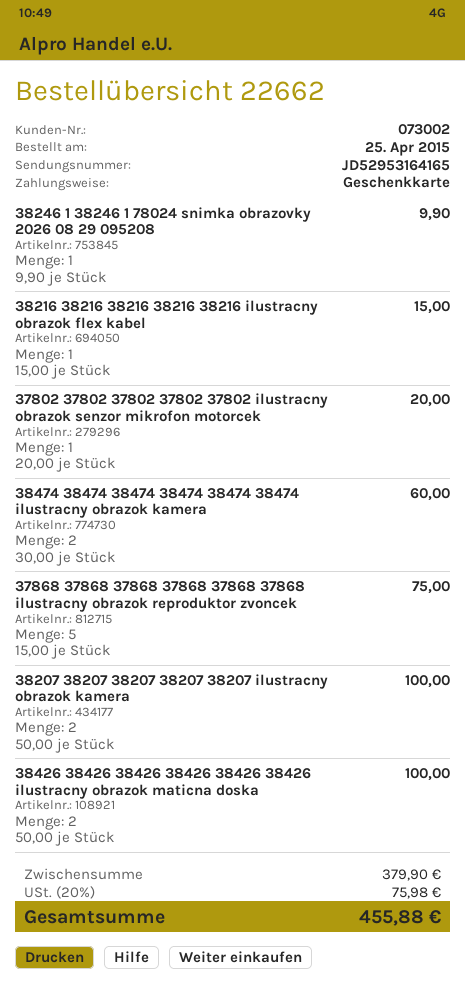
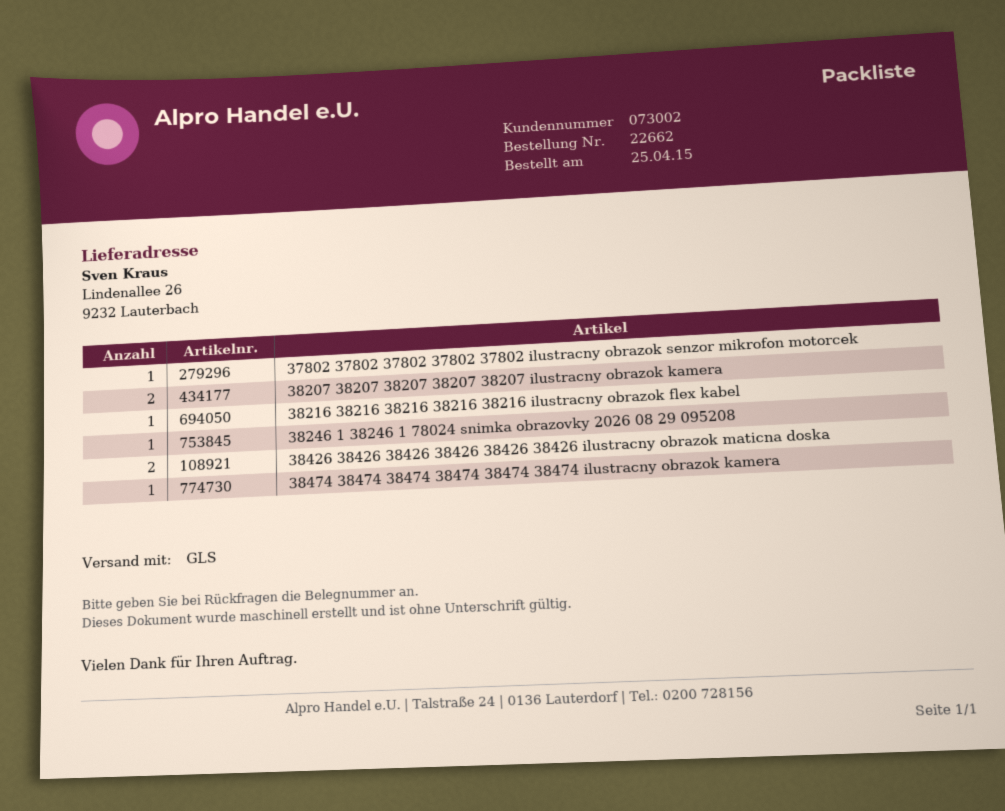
38474 38474 38474 38474 38474 38474 ilustracny obrazok kamera: 2 -> 1
37868 37868 37868 37868 37868 37868 ilustracny obrazok reproduktor zvoncek: 5 -> none

